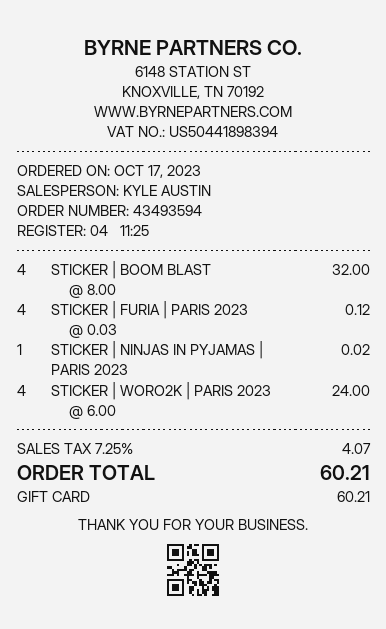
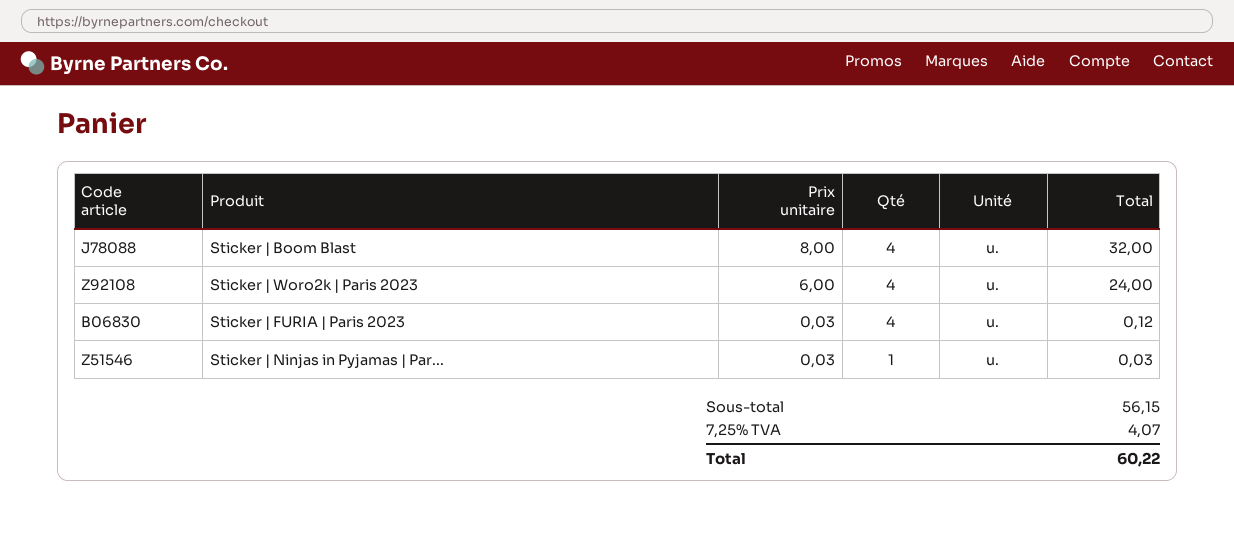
STICKER | NINJAS IN PYJAMAS | PARIS 2023: 1 x 0.02 = 0.02 -> 1 x 0.03 = 0.03
total: 60.21 -> 60.22

